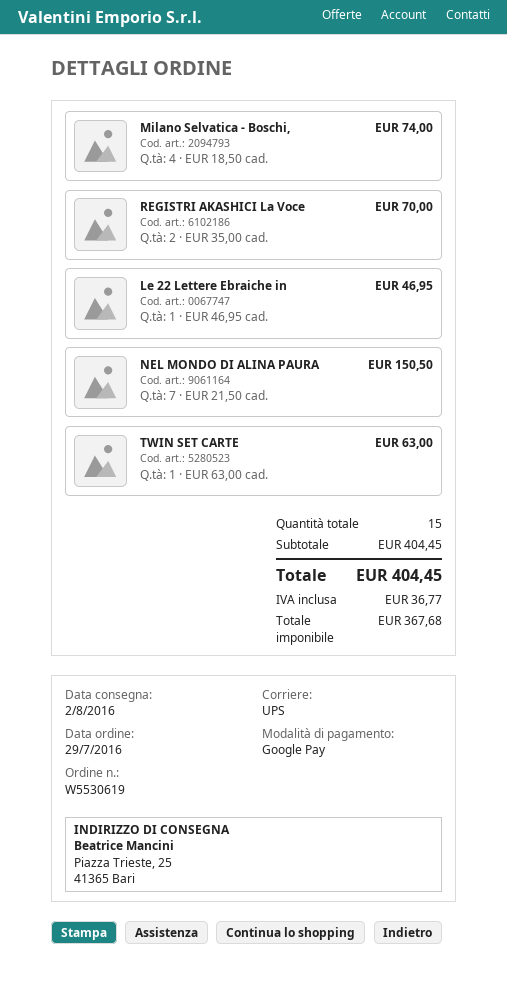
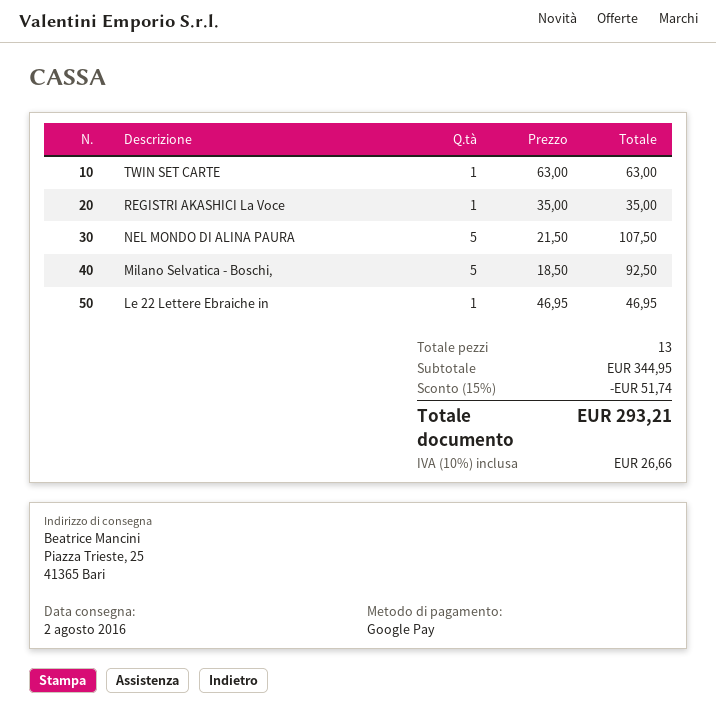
Milano Selvatica - Boschi,: 4 x 18.50 = 74.00 -> 5 x 18.50 = 92.50
REGISTRI AKASHICI La Voce: 2 x 35.00 = 70.00 -> 1 x 35.00 = 35.00
NEL MONDO DI ALINA PAURA: 7 x 21.50 = 150.50 -> 5 x 21.50 = 107.50
total quantity: 15 -> 13
subtotal: 404.45 -> 344.95
discount: none -> 15% = 51.74
tax: 36.77 -> 26.66
total: 404.45 -> 293.21

